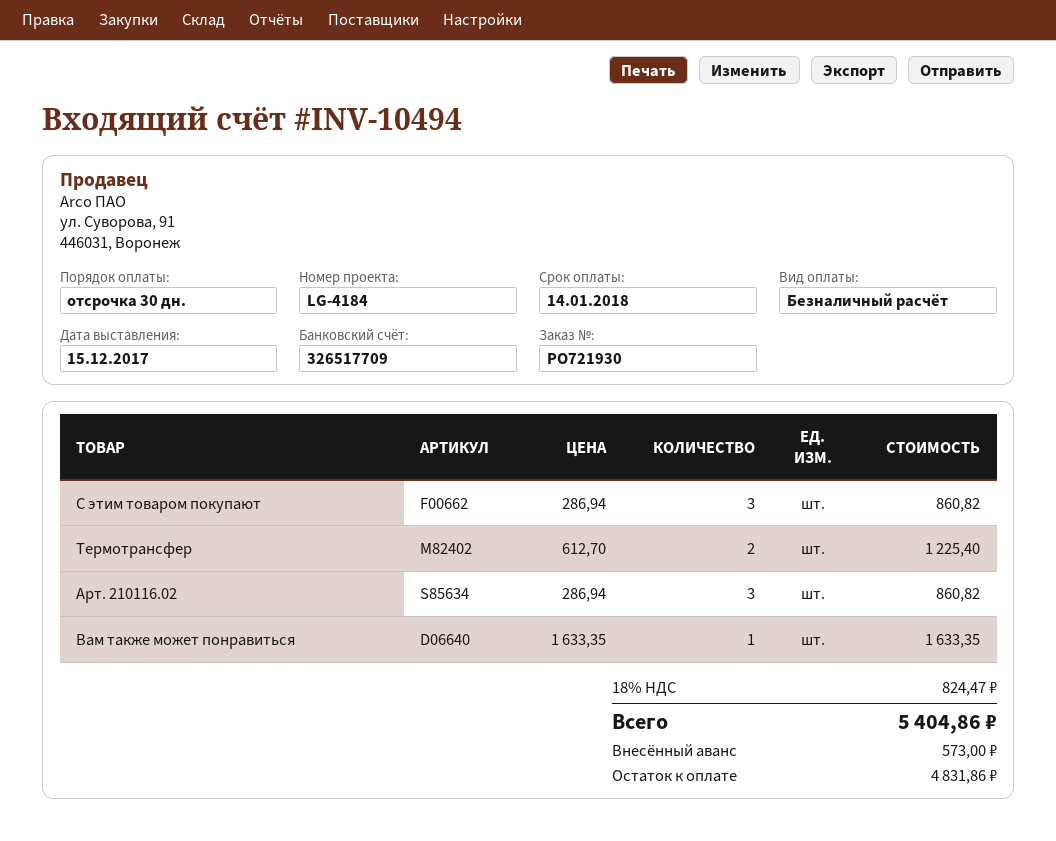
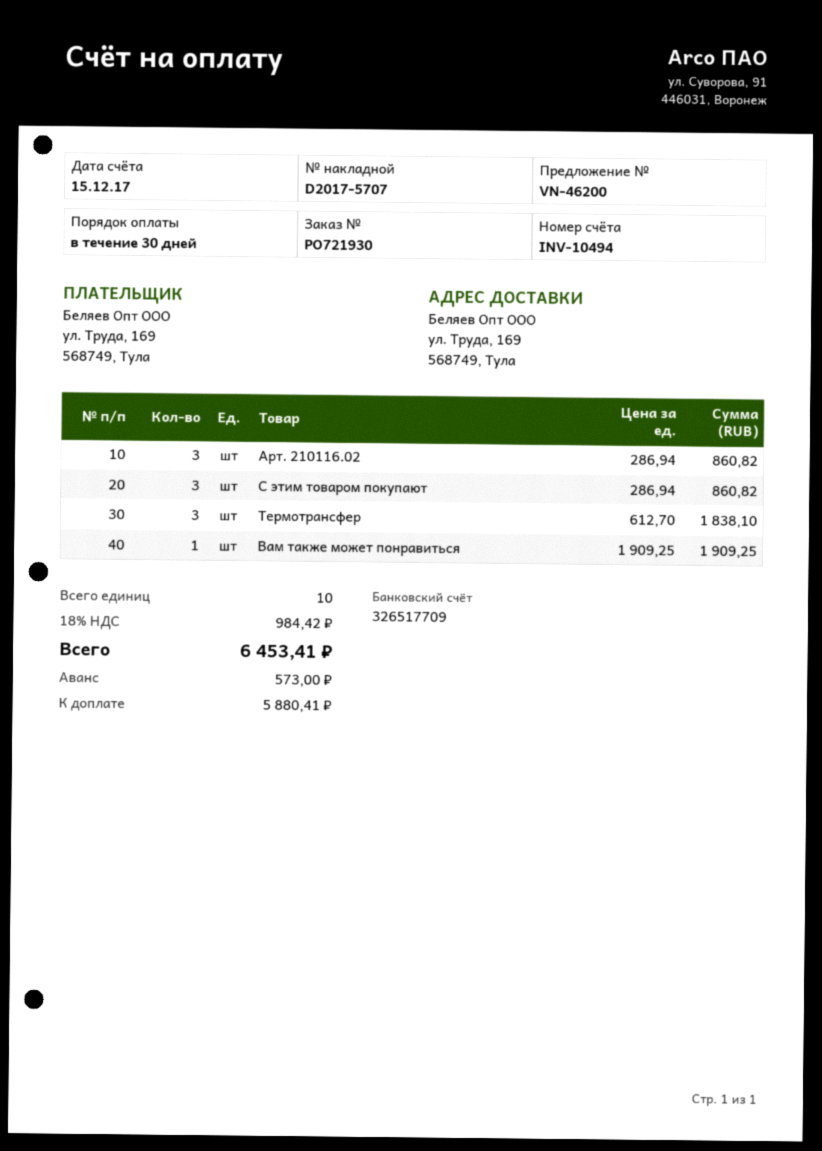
Термотрансфер: 2 x 612.70 = 1225.40 -> 3 x 612.70 = 1838.10
Вам также может понравиться: 1 x 1633.35 = 1633.35 -> 1 x 1909.25 = 1909.25
tax: 18% = 824.47 -> 18% = 984.42
total: 5404.86 -> 6453.41
balance: 4831.86 -> 5880.41

